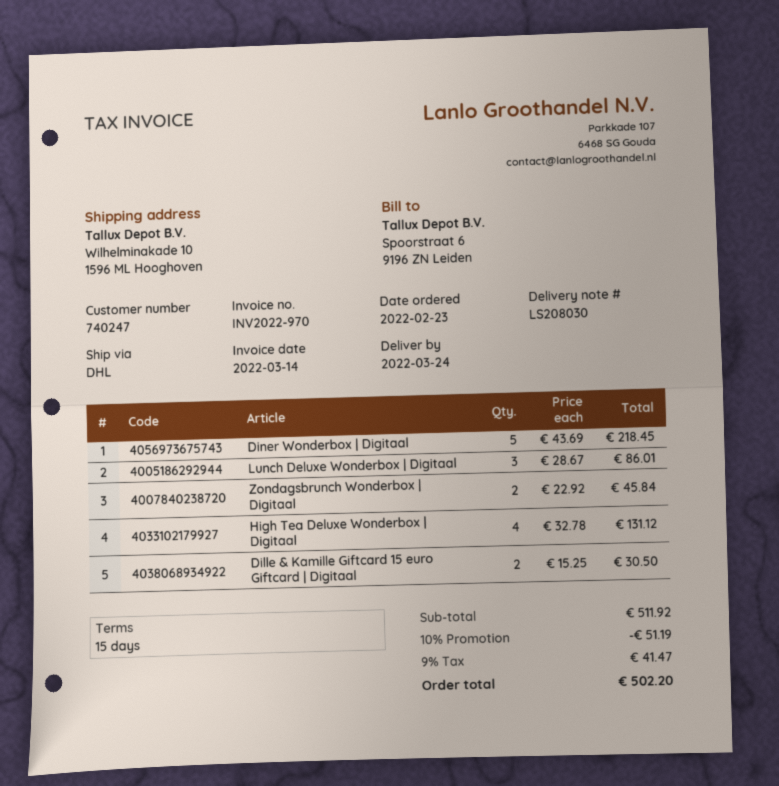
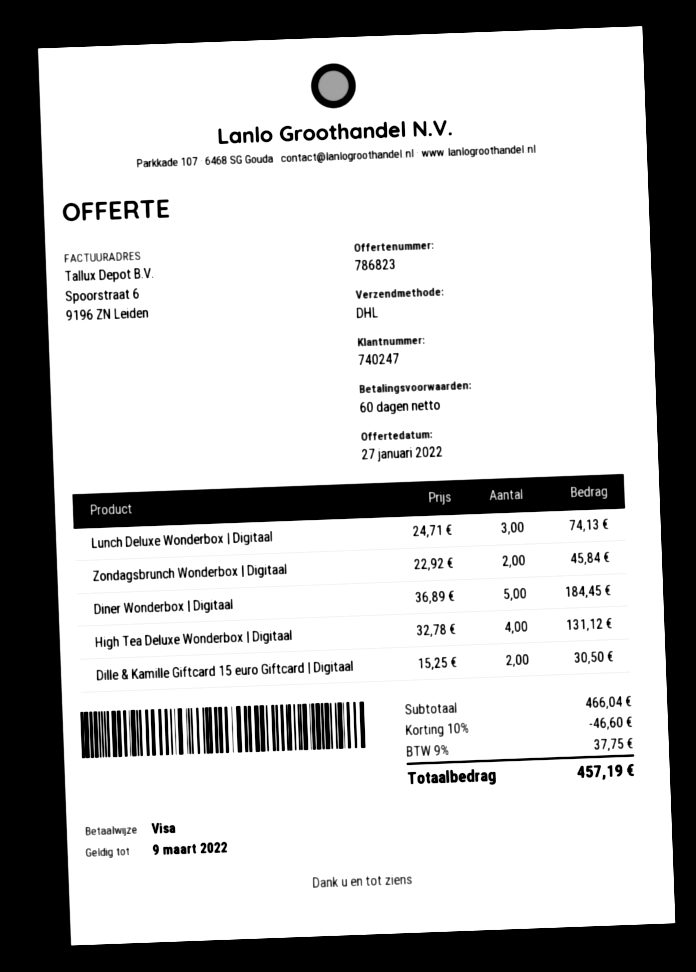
payment terms: 15 days -> 60 days
Diner Wonderbox | Digitaal: 5 x 43.69 = 218.45 -> 5 x 36.89 = 184.45
Lunch Deluxe Wonderbox | Digitaal: 3 x 28.67 = 86.01 -> 3 x 24.71 = 74.13
subtotal: 511.92 -> 466.04
discount: 10% = 51.19 -> 10% = 46.60
tax: 9% = 41.47 -> 9% = 37.75
total: 502.20 -> 457.19

